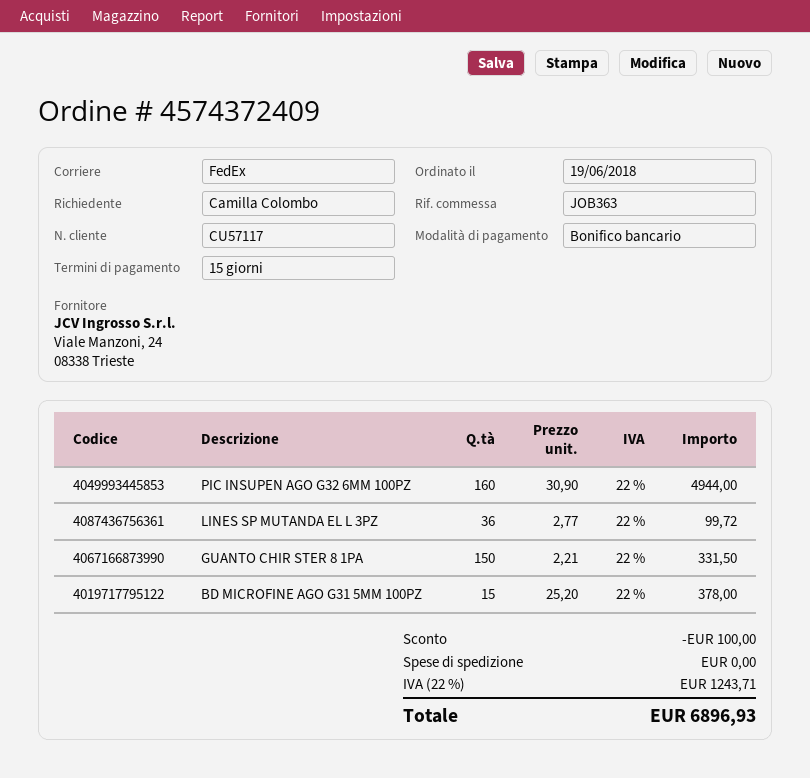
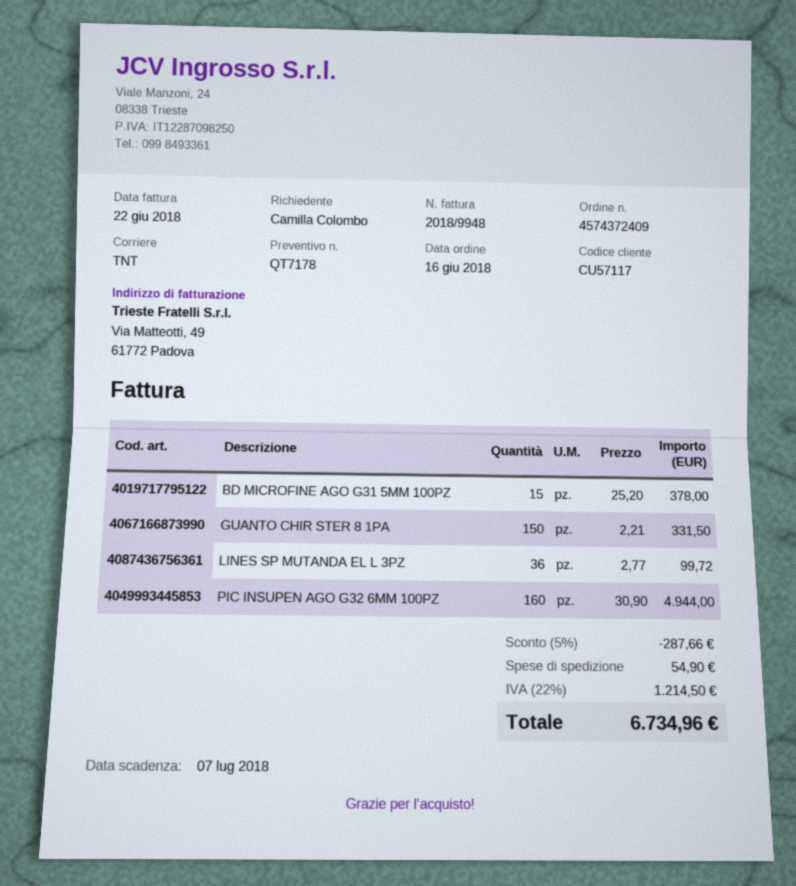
order date: 2018-06-19 -> 2018-06-16
shipping method: FedEx -> TNT
discount: 100.00 -> 287.66
shipping: 0.00 -> 54.90
tax: 22% = 1243.71 -> 22% = 1214.50
total: 6896.93 -> 6734.96

